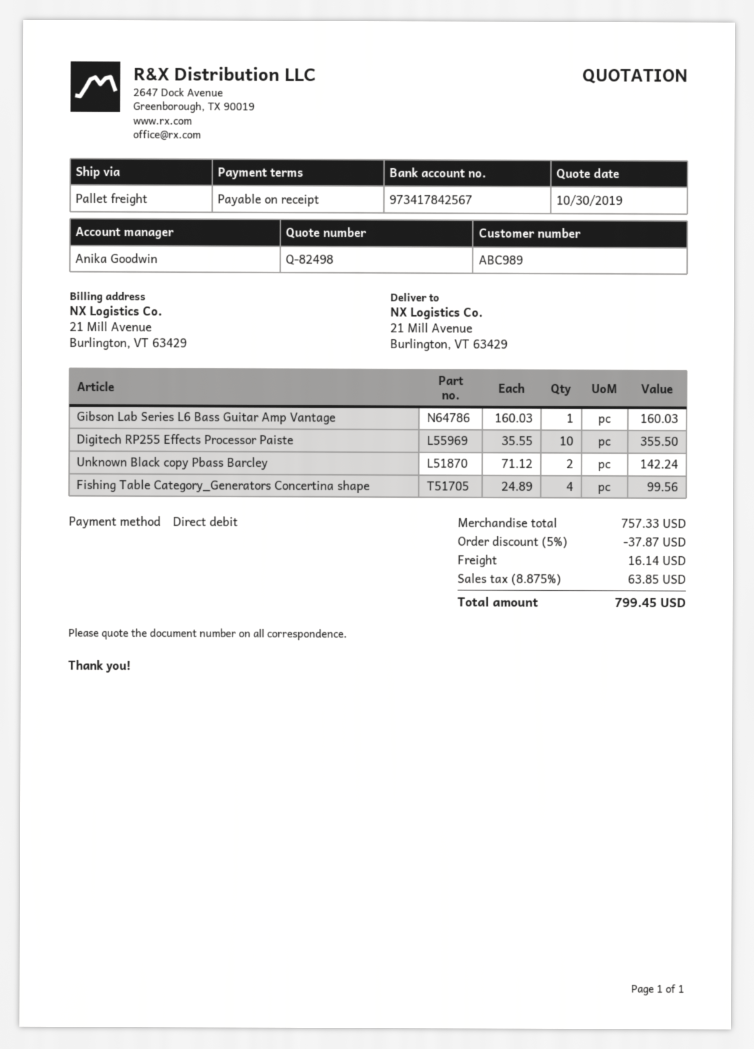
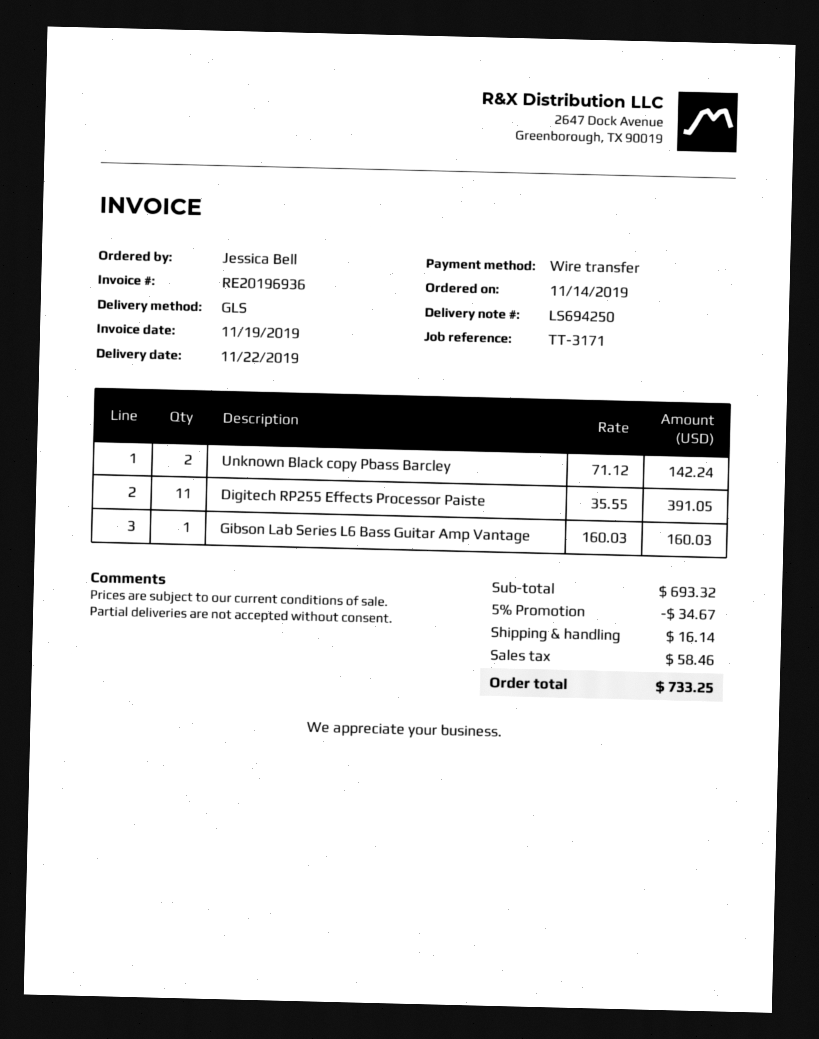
payment method: direct debit -> bank transfer
shipping method: pallet freight -> GLS
Digitech RP255 Effects Processor Paiste: 10 x 35.55 = 355.50 -> 11 x 35.55 = 391.05
Fishing Table Category_Generators Concertina shape: 4 x 24.89 = 99.56 -> none
subtotal: 757.33 -> 693.32
discount: 5% = 37.87 -> 5% = 34.67
tax: 63.85 -> 58.46
total: 799.45 -> 733.25

